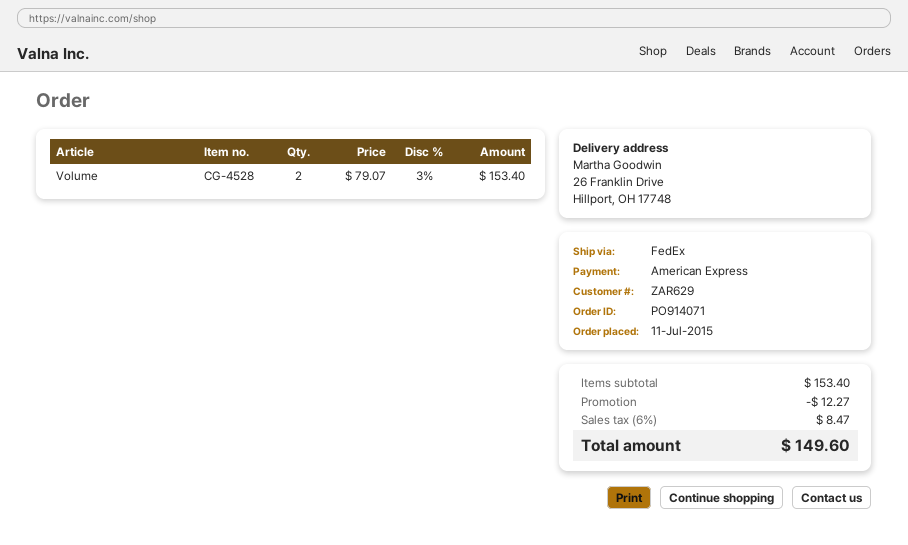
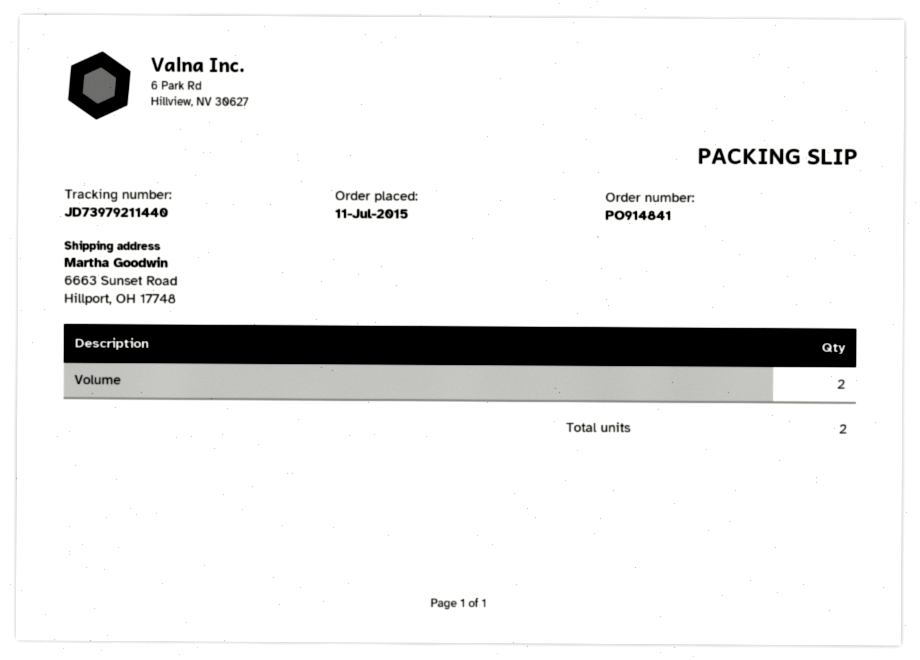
order number: PO914071 -> PO914841
ship to: 26 Franklin Drive, Hillport, OH 17748 -> 6663 Sunset Road, Hillport, OH 17748

